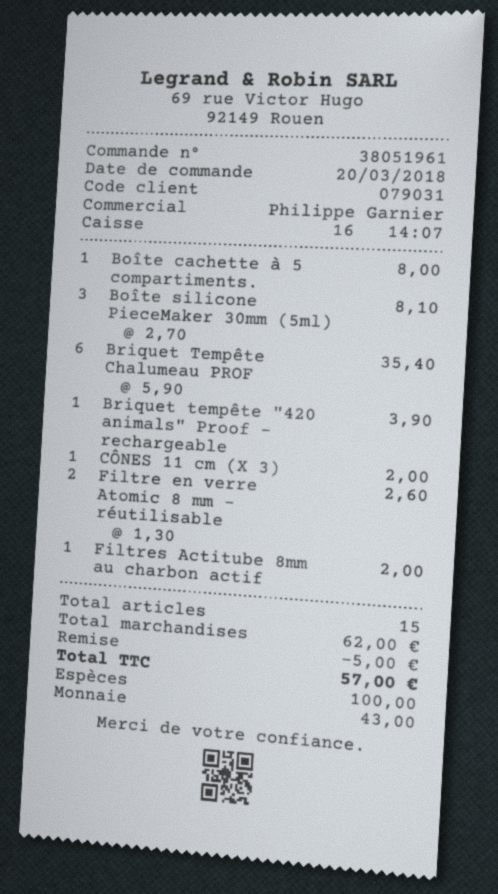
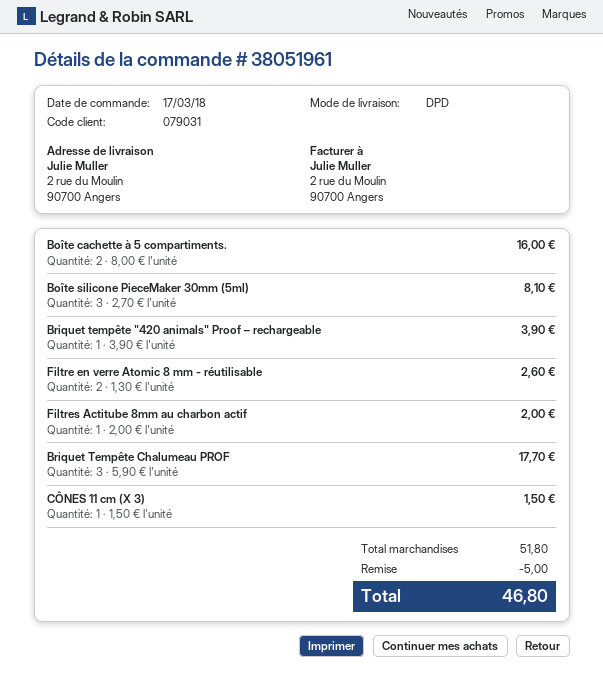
order date: 2018-03-20 -> 2018-03-17
Boîte cachette à 5 compartiments.: 1 x 8.00 = 8.00 -> 2 x 8.00 = 16.00
Briquet Tempête Chalumeau PROF: 6 x 5.90 = 35.40 -> 3 x 5.90 = 17.70
CÔNES 11 cm (X 3): 1 x 2.00 = 2.00 -> 1 x 1.50 = 1.50
subtotal: 62.00 -> 51.80
total: 57.00 -> 46.80

